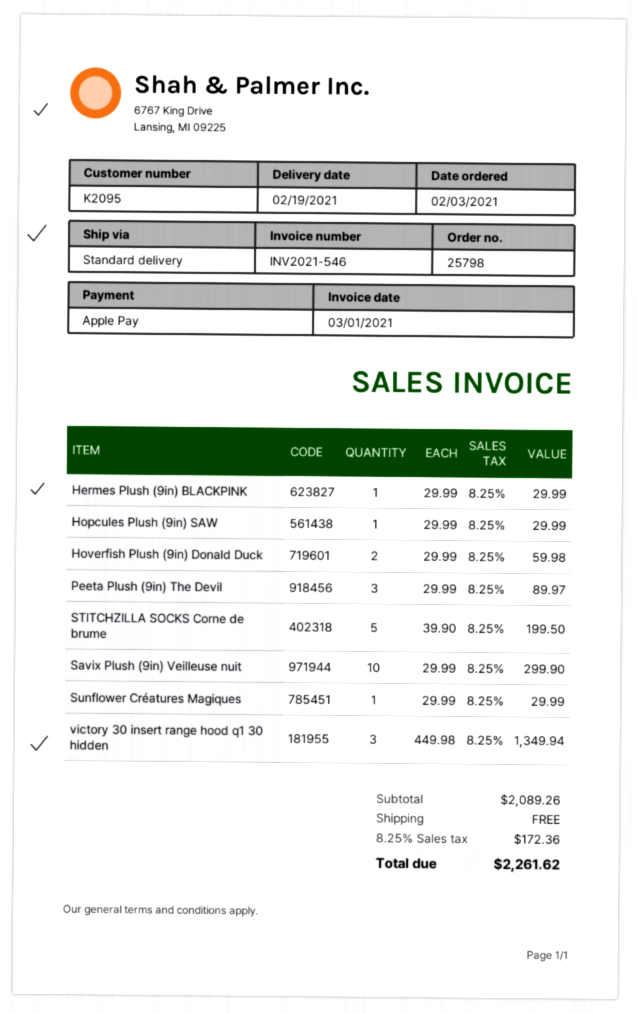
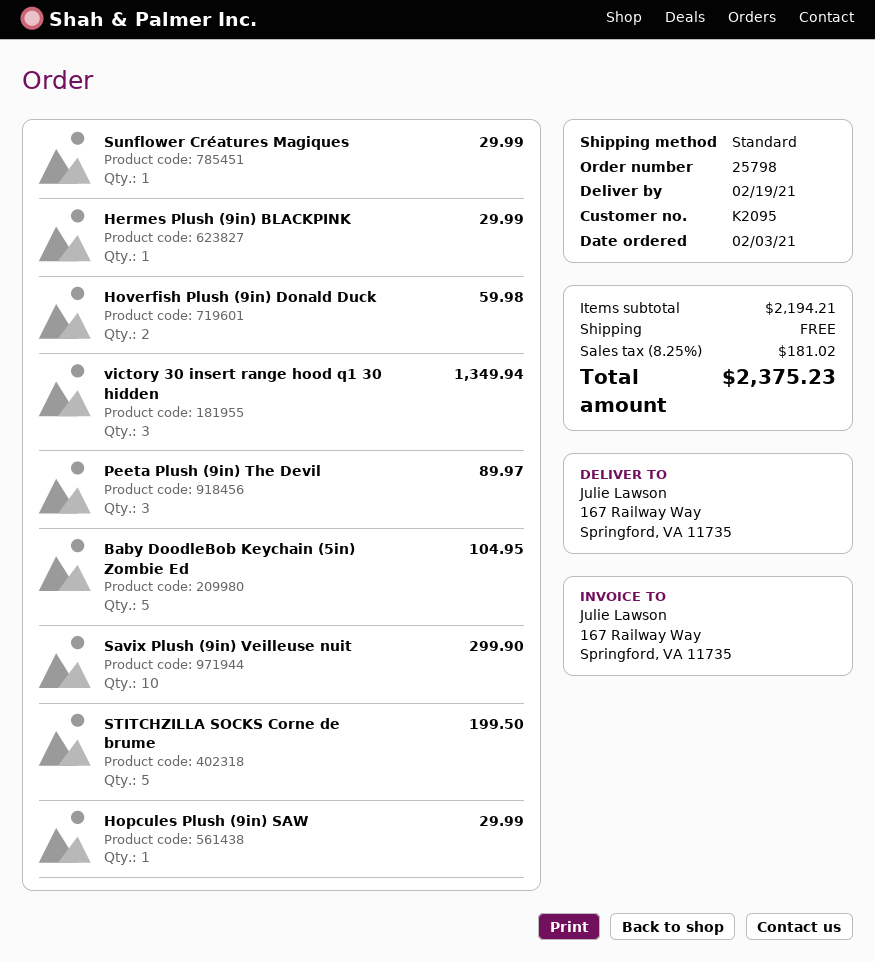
Baby DoodleBob Keychain (5in) Zombie Ed: none -> 5 for 104.95
subtotal: 2089.26 -> 2194.21
tax: 8.25% = 172.36 -> 8.25% = 181.02
total: 2261.62 -> 2375.23

